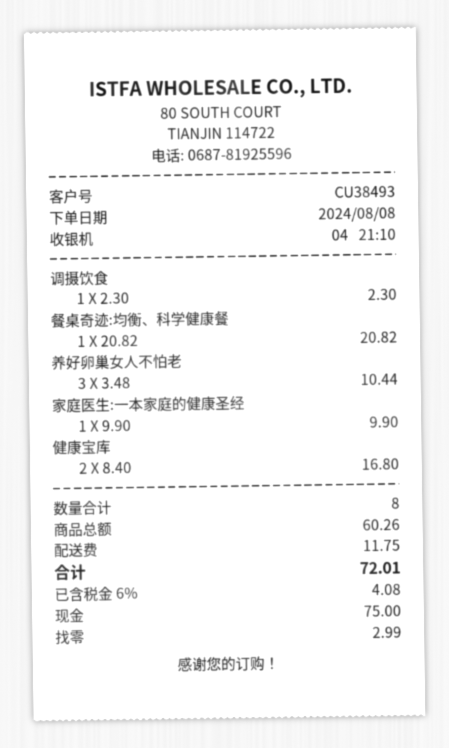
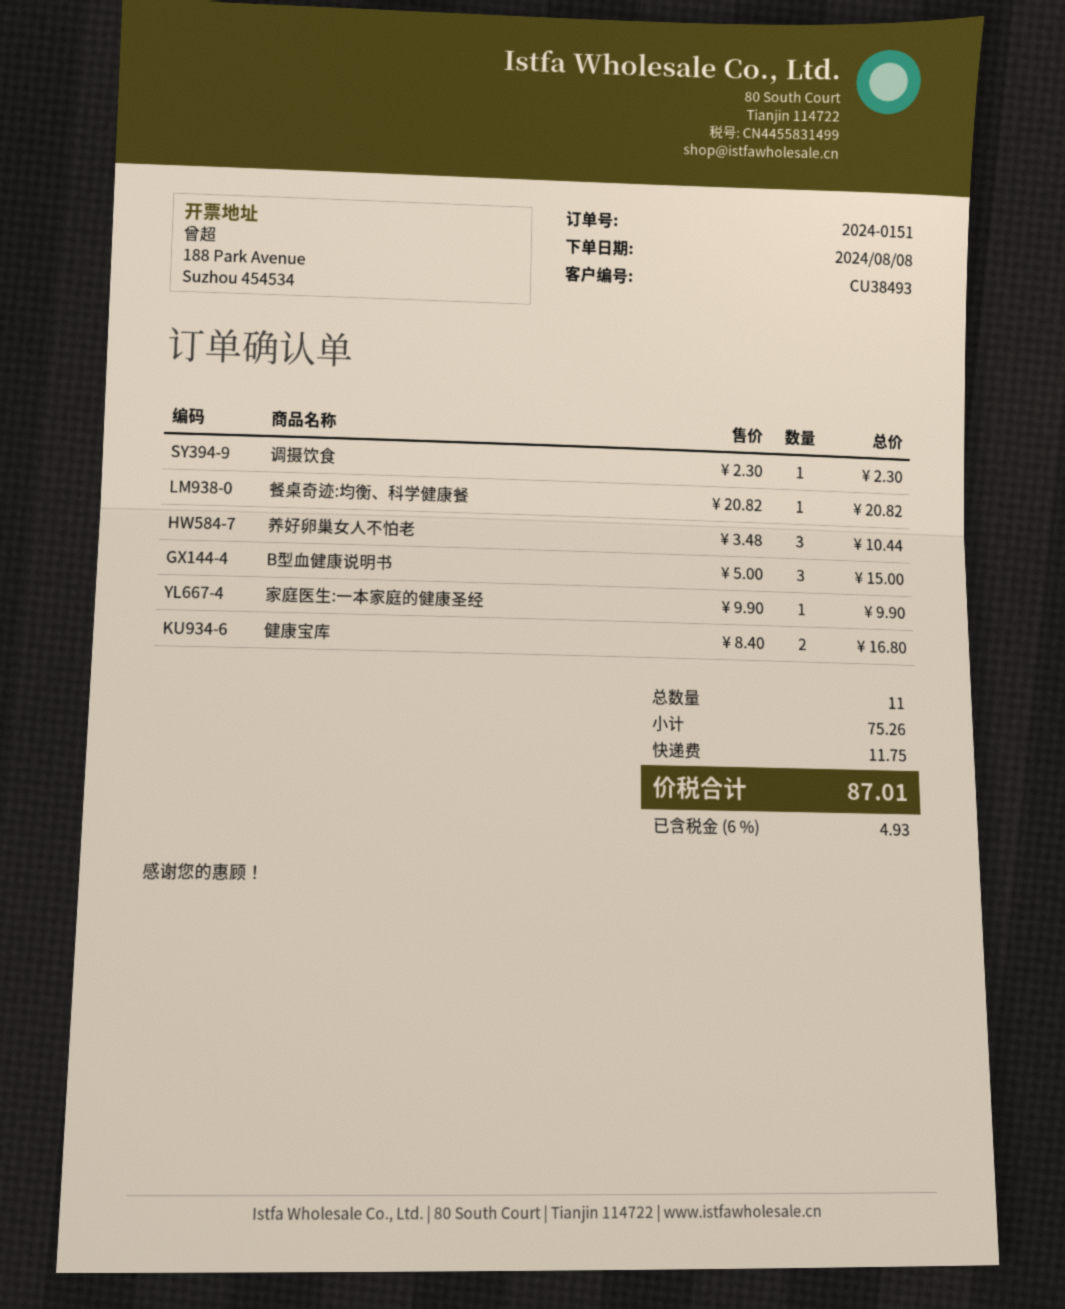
B型血健康说明书: none -> 3 x 5.00 = 15.00
total quantity: 8 -> 11
subtotal: 60.26 -> 75.26
tax: 6% = 4.08 -> 6% = 4.93
total: 72.01 -> 87.01

